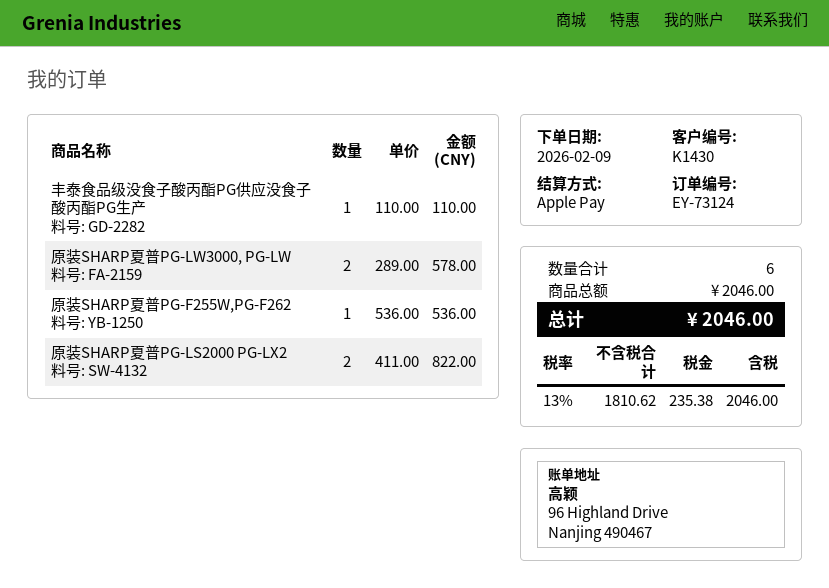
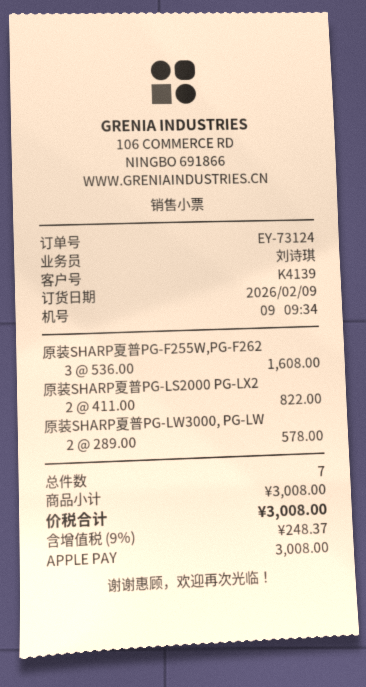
customer number: K1430 -> K4139
丰泰食品级没食子酸丙酯PG供应没食子酸丙酯PG生产: 1 x 110.00 = 110.00 -> none
原装SHARP夏普PG-F255W,PG-F262: 1 x 536.00 = 536.00 -> 3 x 536.00 = 1608.00
total quantity: 6 -> 7
subtotal: 2046.00 -> 3008.00
tax: 13% = 235.38 -> 9% = 248.37
total: 2046.00 -> 3008.00

